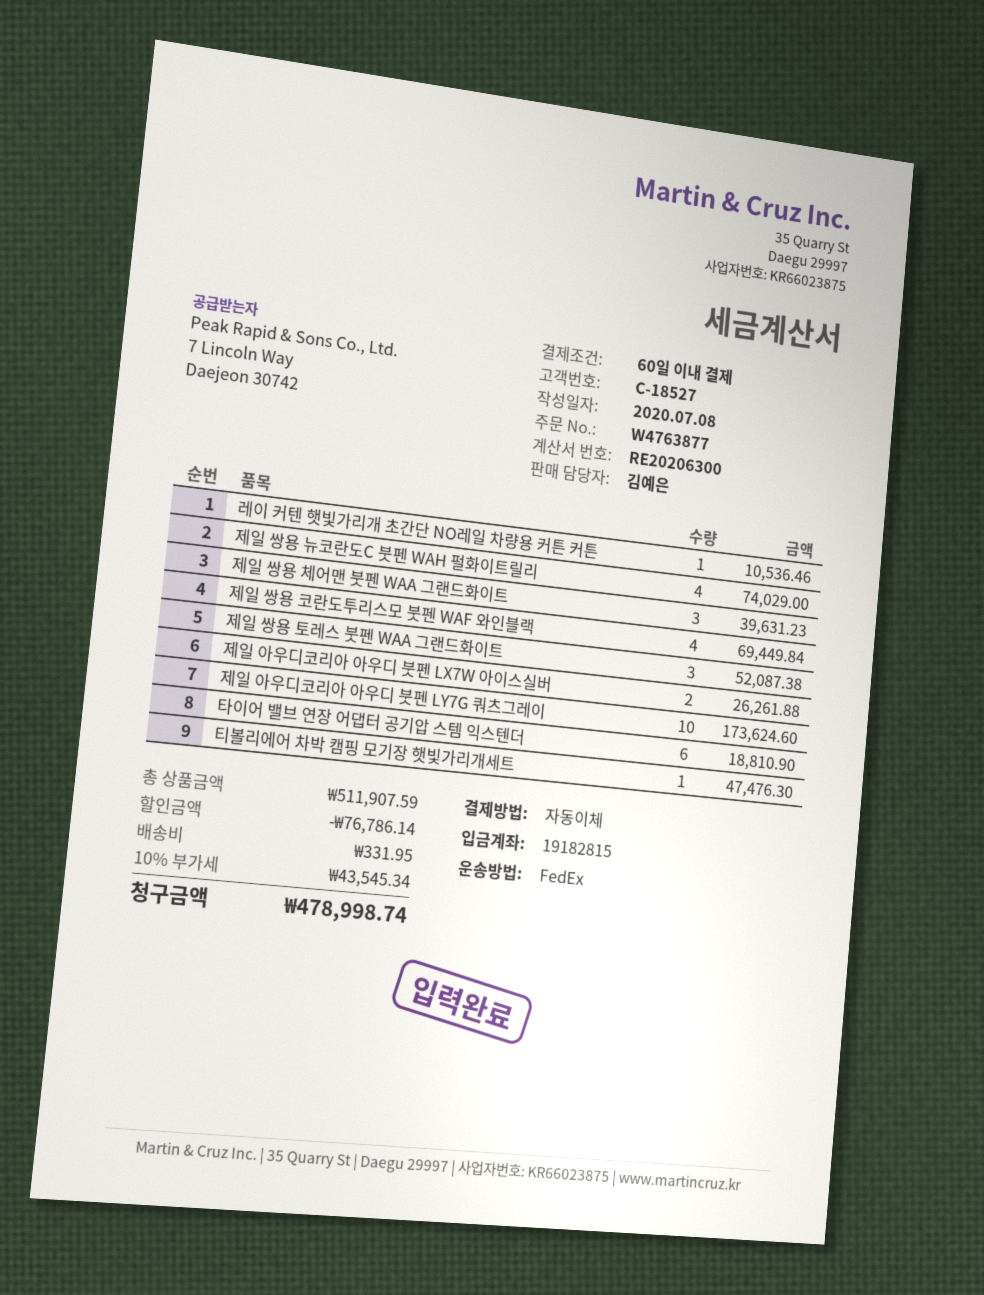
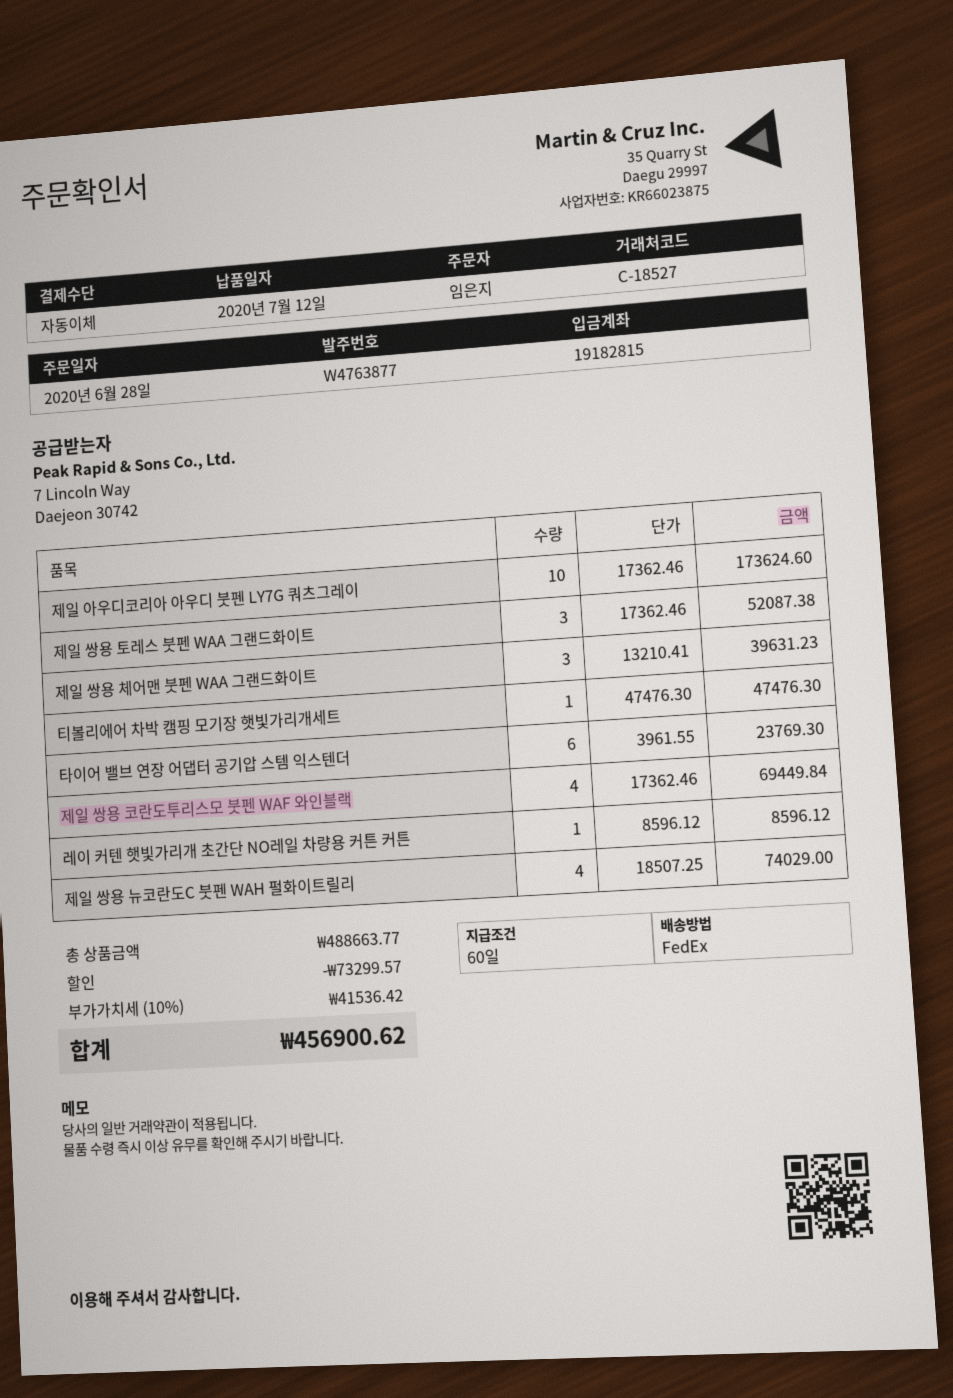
레이 커텐 햇빛가리개 초간단 NO레일 차량용 커튼 커튼: 1 for 10536.46 -> 1 for 8596.12
제일 아우디코리아 아우디 붓펜 LX7W 아이스실버: 2 for 26261.88 -> none
타이어 밸브 연장 어댑터 공기압 스템 익스텐더: 6 for 18810.90 -> 6 for 23769.30
subtotal: 511907.59 -> 488663.77
discount: 76786.14 -> 73299.57
shipping: 331.95 -> none
tax: 10% = 43545.34 -> 10% = 41536.42
total: 478998.74 -> 456900.62

